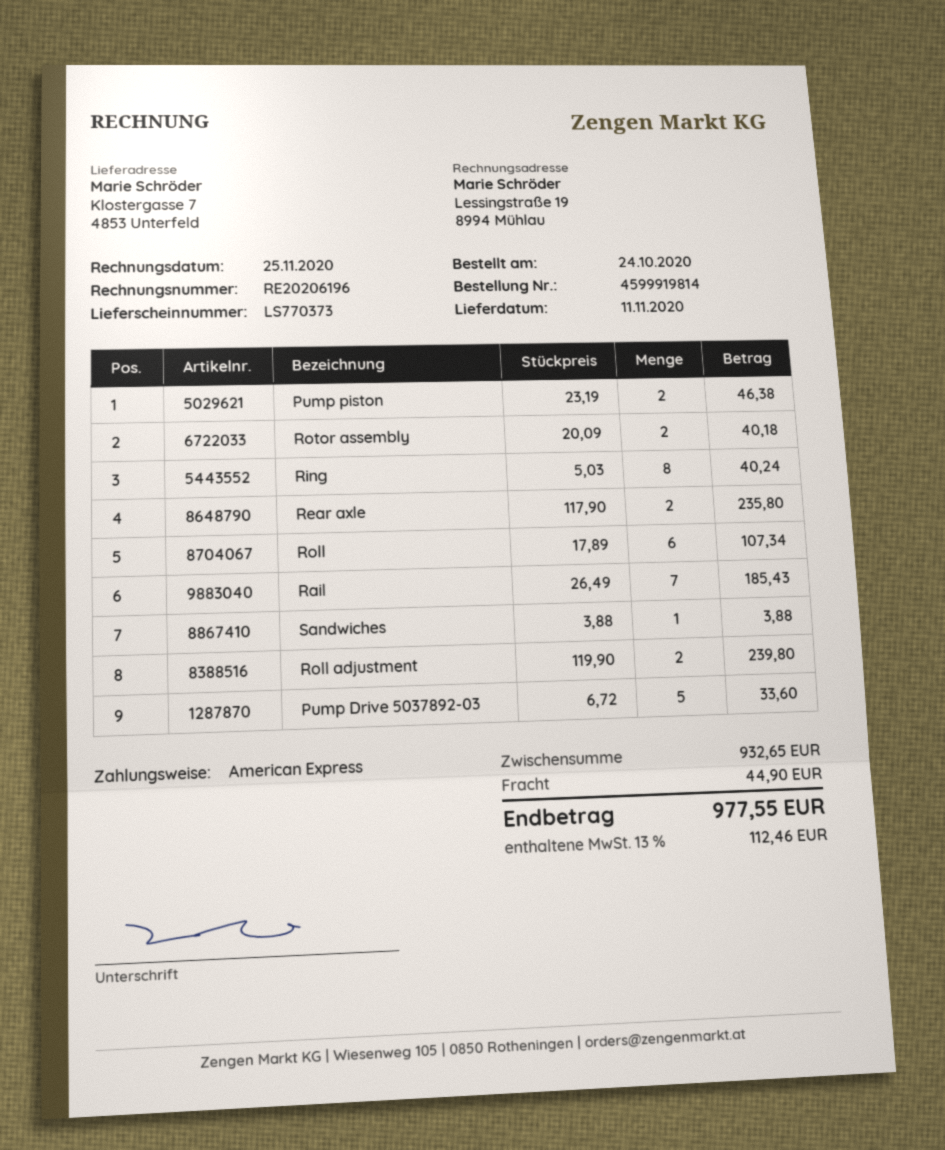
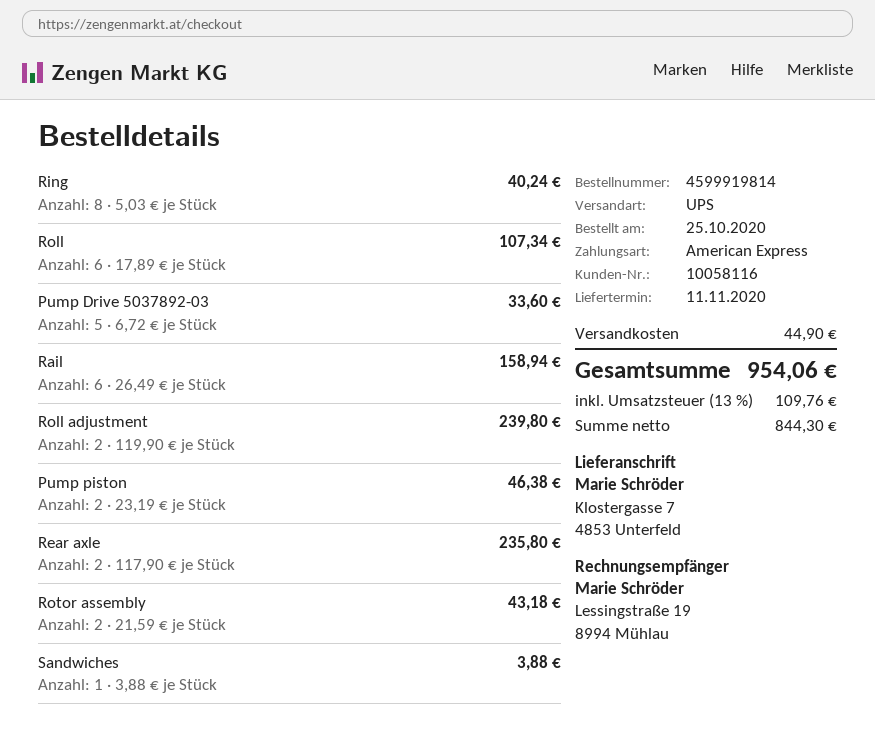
order date: 2020-10-24 -> 2020-10-25
Rotor assembly: 2 x 20.09 = 40.18 -> 2 x 21.59 = 43.18
Rail: 7 x 26.49 = 185.43 -> 6 x 26.49 = 158.94
tax: 13% = 112.46 -> 13% = 109.76
total: 977.55 -> 954.06

